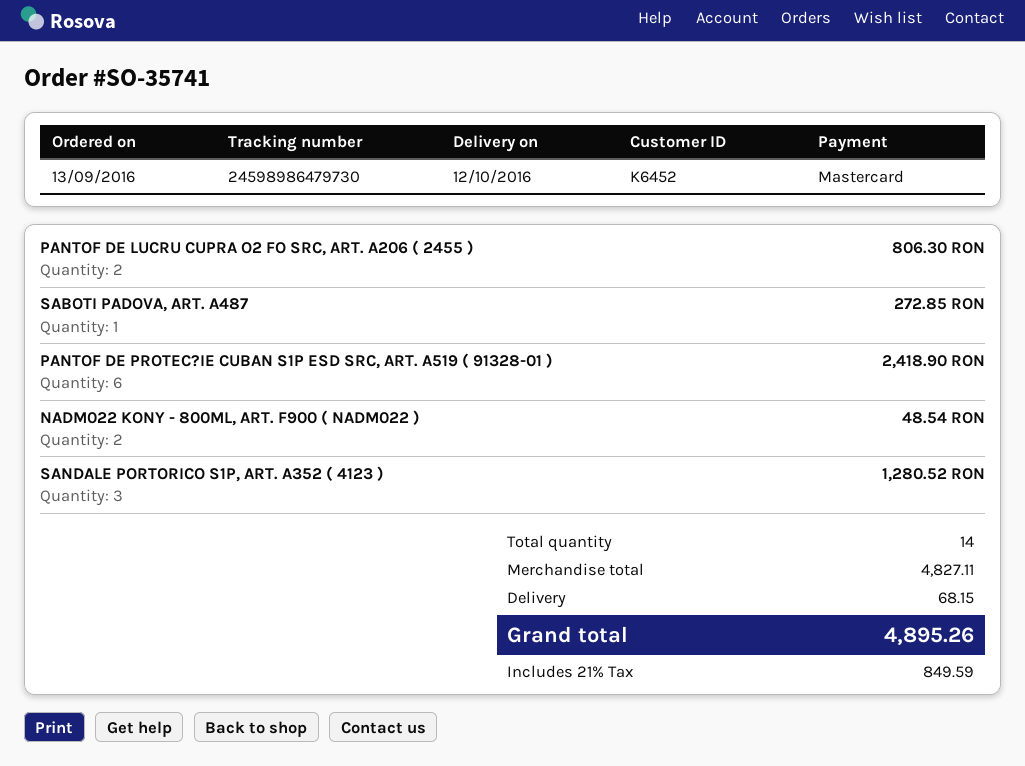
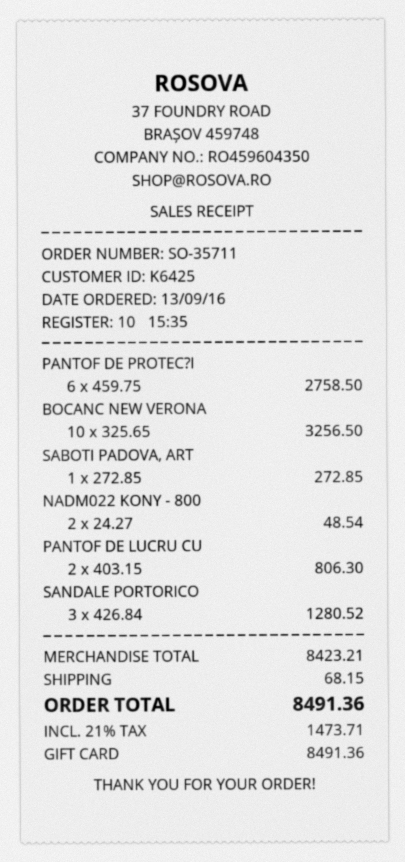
order number: SO-35741 -> SO-35711
customer number: K6452 -> K6425
payment method: Mastercard -> gift card
PANTOF DE PROTEC?IE CUBAN S1P ESD SRC, ART. A519 ( 91328-01 ): 6 for 2418.90 -> 6 for 2758.50
BOCANC NEW VERONA: none -> 10 for 3256.50
subtotal: 4827.11 -> 8423.21
tax: 21% = 849.59 -> 21% = 1473.71
total: 4895.26 -> 8491.36

